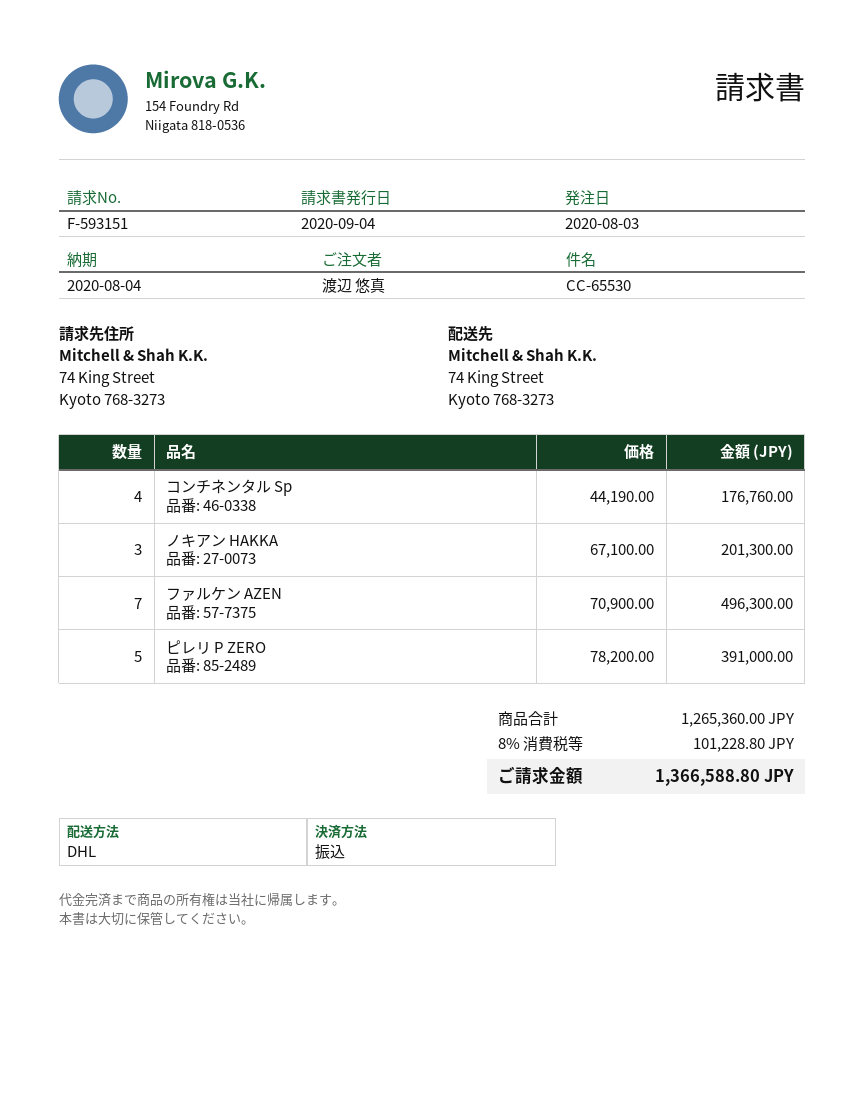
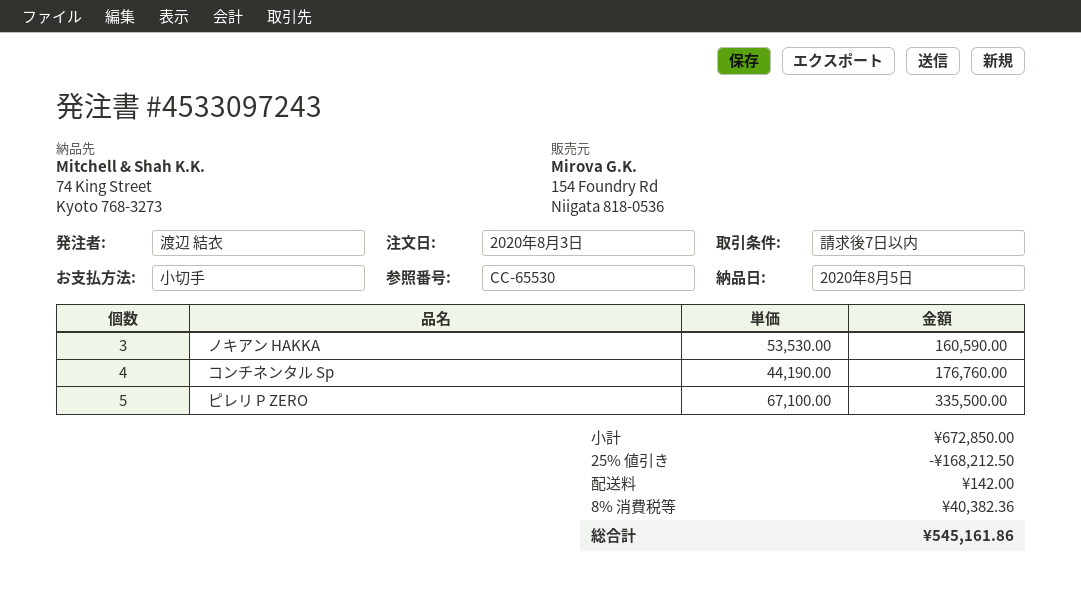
delivery date: 2020-08-04 -> 2020-08-05
ordered by: 渡辺 悠真 -> 渡辺 結衣
payment method: bank transfer -> cheque
ノキアン HAKKA: 3 x 67100.00 = 201300.00 -> 3 x 53530.00 = 160590.00
ファルケン AZEN: 7 x 70900.00 = 496300.00 -> none
ピレリ P ZERO: 5 x 78200.00 = 391000.00 -> 5 x 67100.00 = 335500.00
subtotal: 1265360.00 -> 672850.00
discount: none -> 25% = 168212.50
shipping: none -> 142.00
tax: 8% = 101228.80 -> 8% = 40382.36
total: 1366588.80 -> 545161.86

